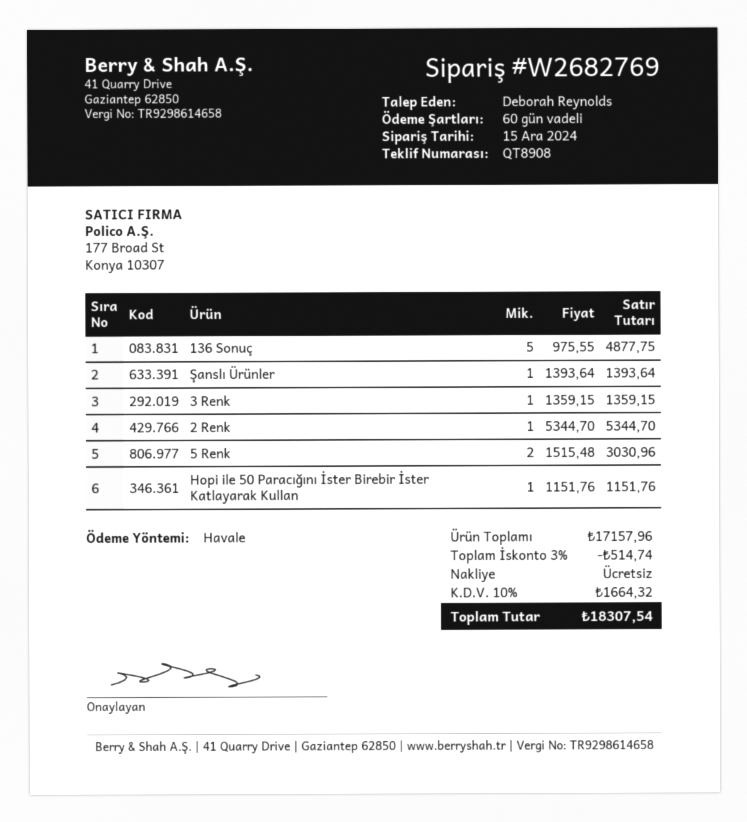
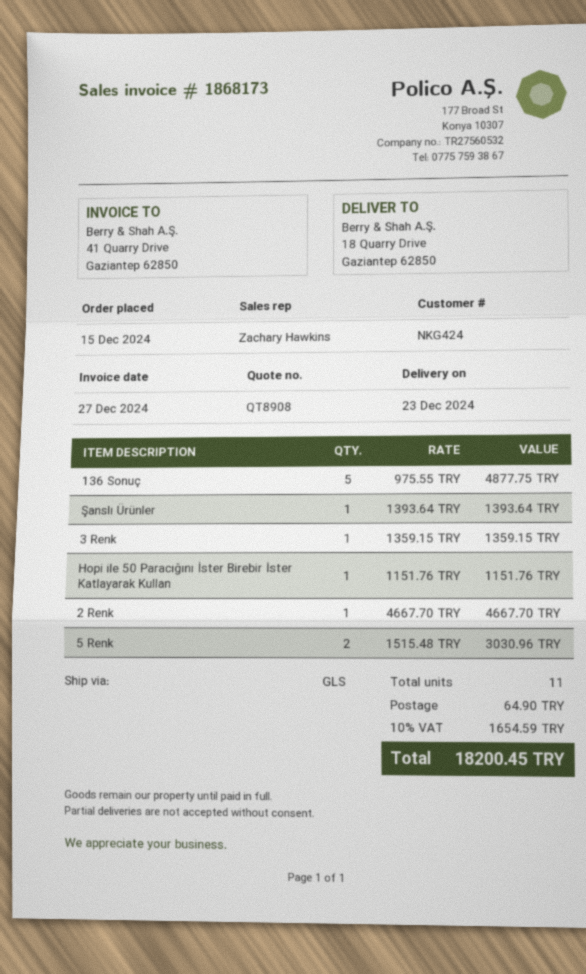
2 Renk: 1 x 5344.70 = 5344.70 -> 1 x 4667.70 = 4667.70
discount: 3% = 514.74 -> none
shipping: 0.00 -> 64.90
tax: 10% = 1664.32 -> 10% = 1654.59
total: 18307.54 -> 18200.45

